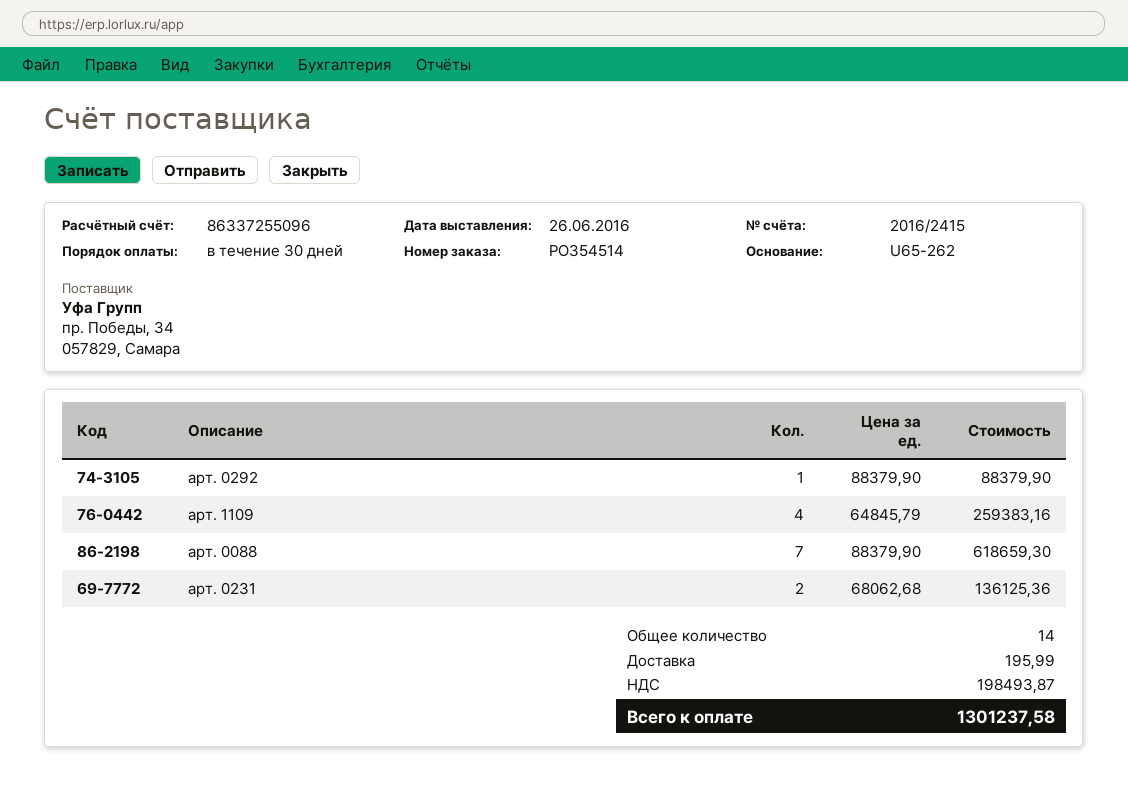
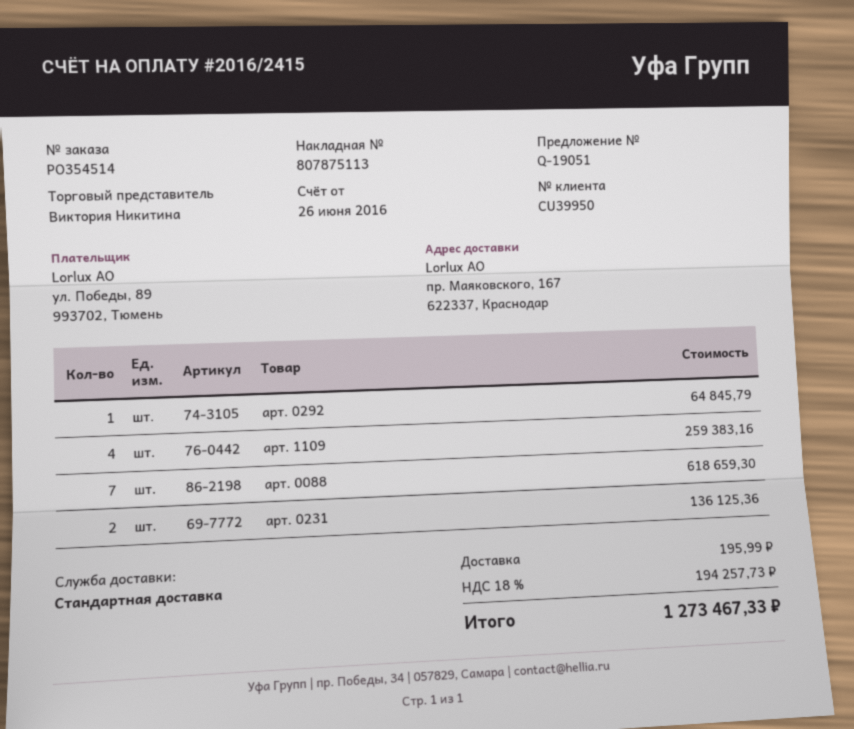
арт. 0292: 1 for 88379.90 -> 1 for 64845.79
tax: 198493.87 -> 194257.73
total: 1301237.58 -> 1273467.33

